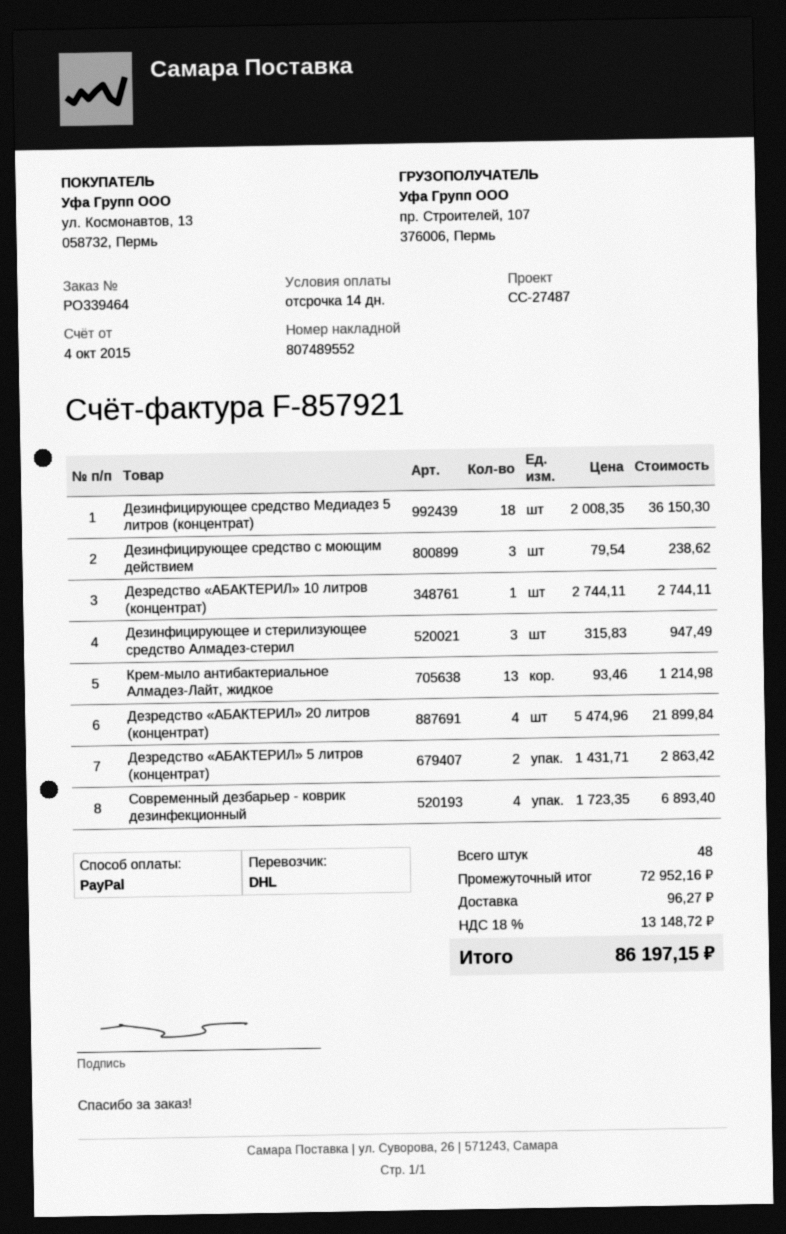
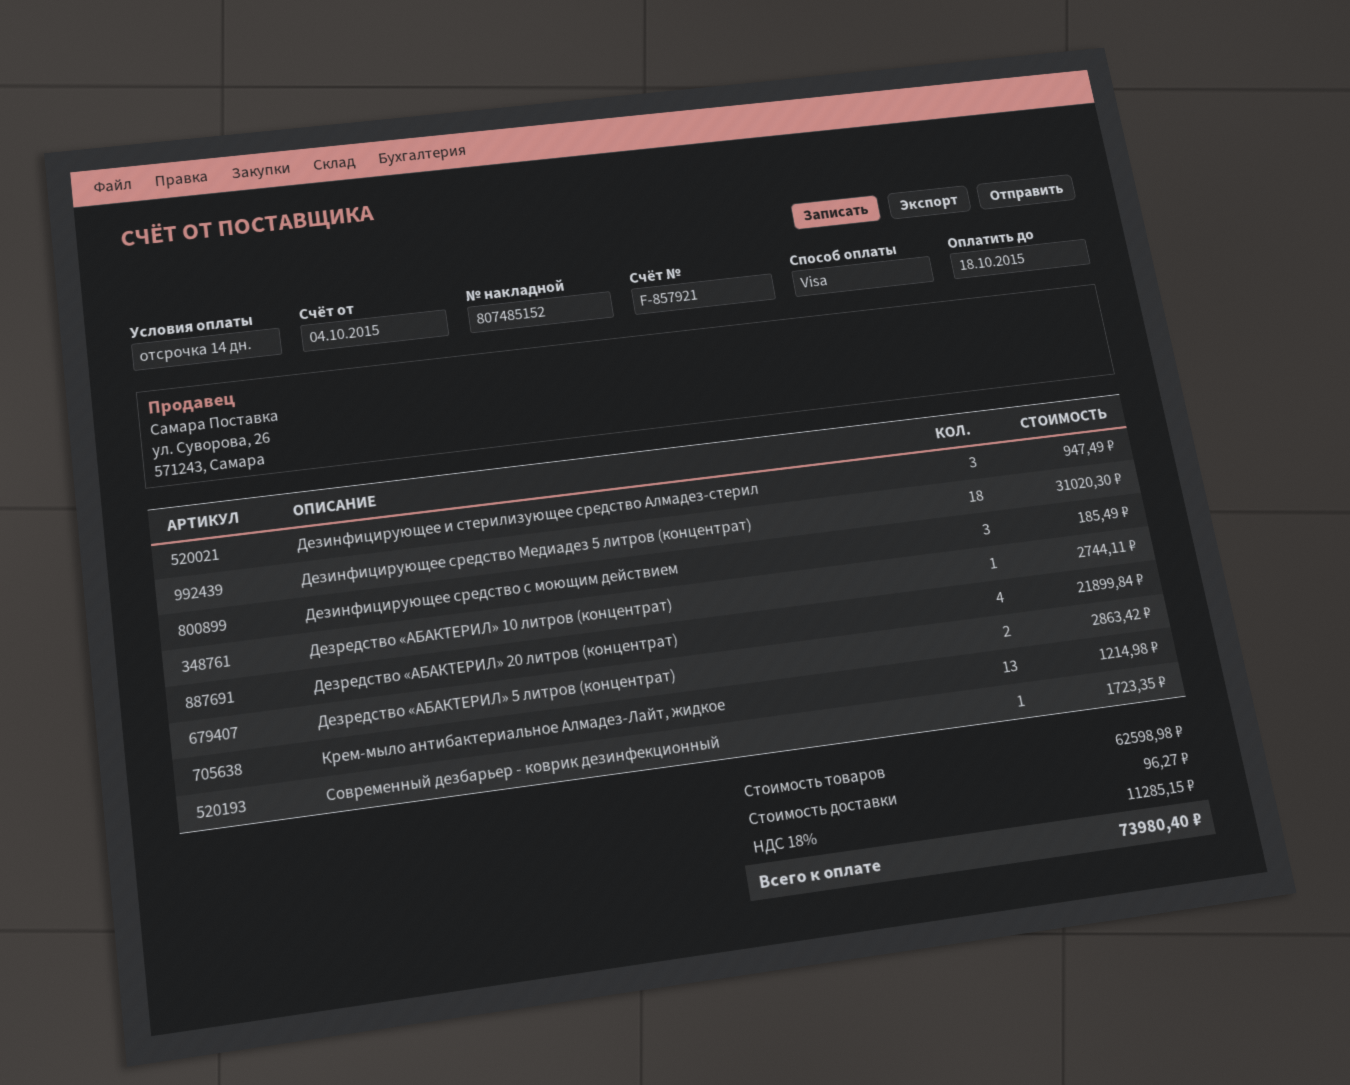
delivery note number: 807489552 -> 807485152
payment method: PayPal -> Visa
Дезинфицирующее средство Медиадез 5 литров (концентрат): 18 for 36150.30 -> 18 for 31020.30
Дезинфицирующее средство с моющим действием: 3 for 238.62 -> 3 for 185.49
Современный дезбарьер - коврик дезинфекционный: 4 for 6893.40 -> 1 for 1723.35
subtotal: 72952.16 -> 62598.98
tax: 18% = 13148.72 -> 18% = 11285.15
total: 86197.15 -> 73980.40

